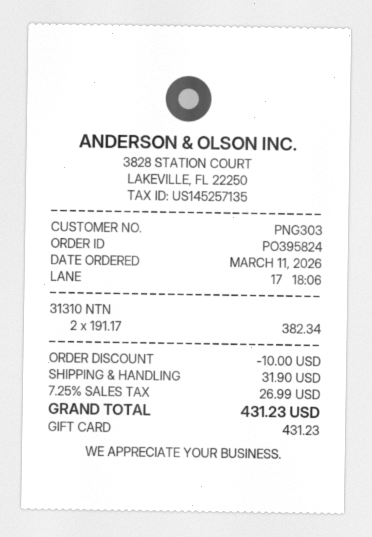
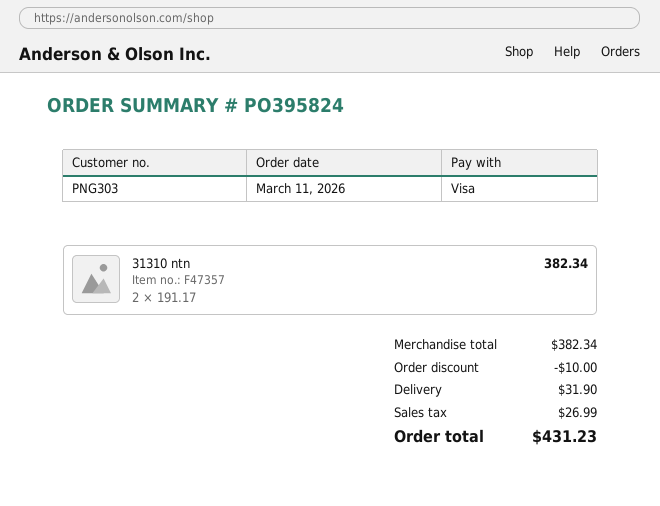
payment method: gift card -> Visa

